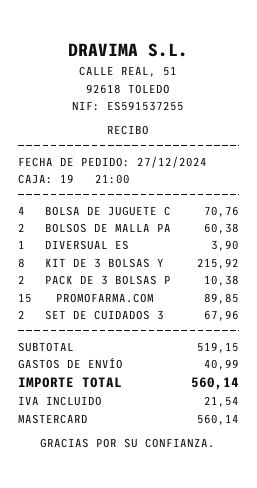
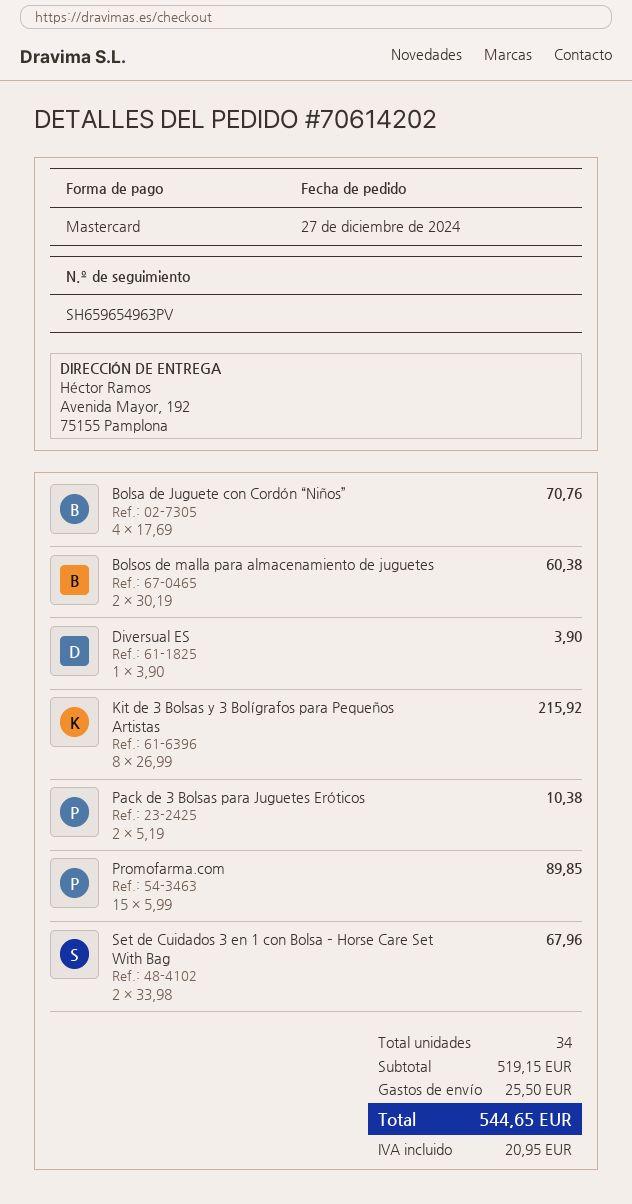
shipping: 40.99 -> 25.50
tax: 21.54 -> 20.95
total: 560.14 -> 544.65

